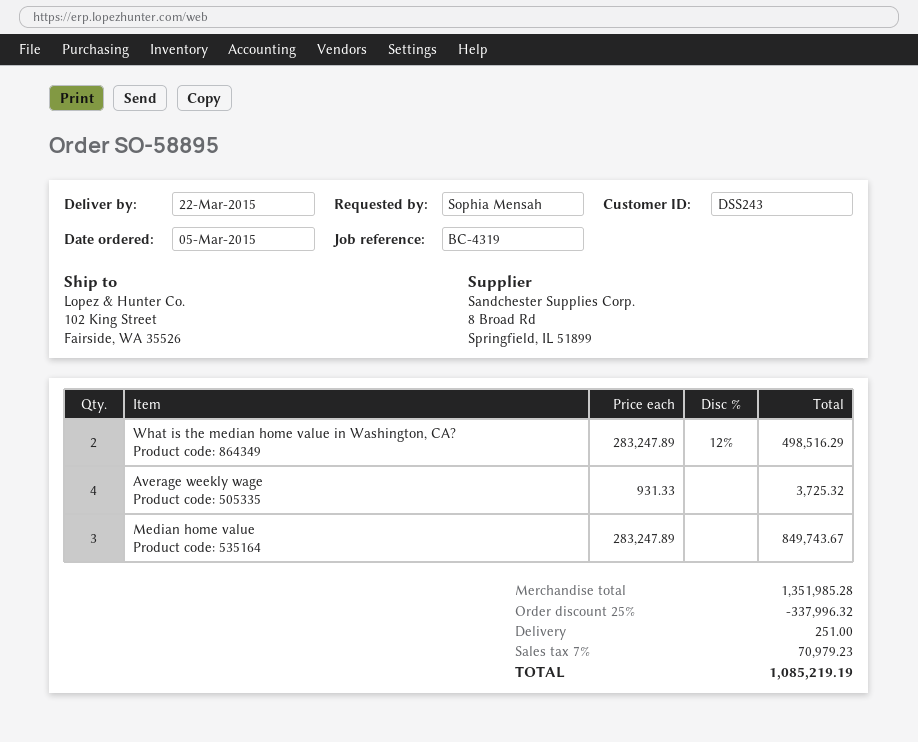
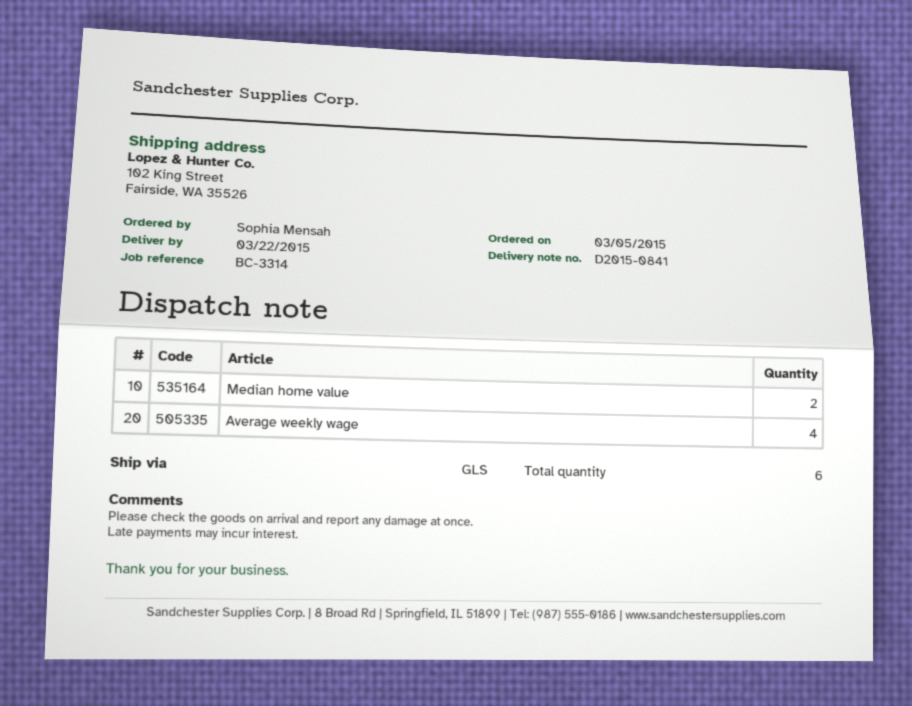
reference: BC-4319 -> BC-3314
What is the median home value in Washington, CA?: 2 -> none
Median home value: 3 -> 2

